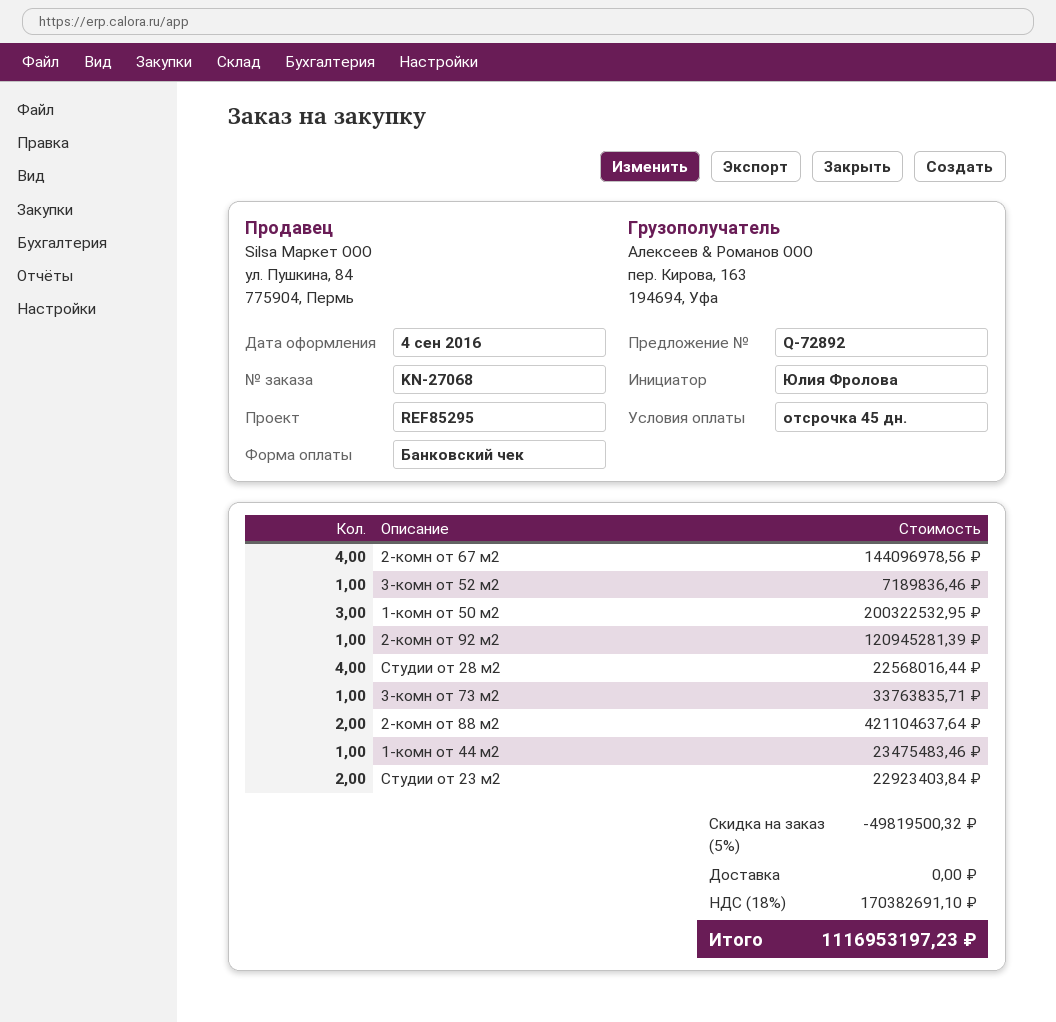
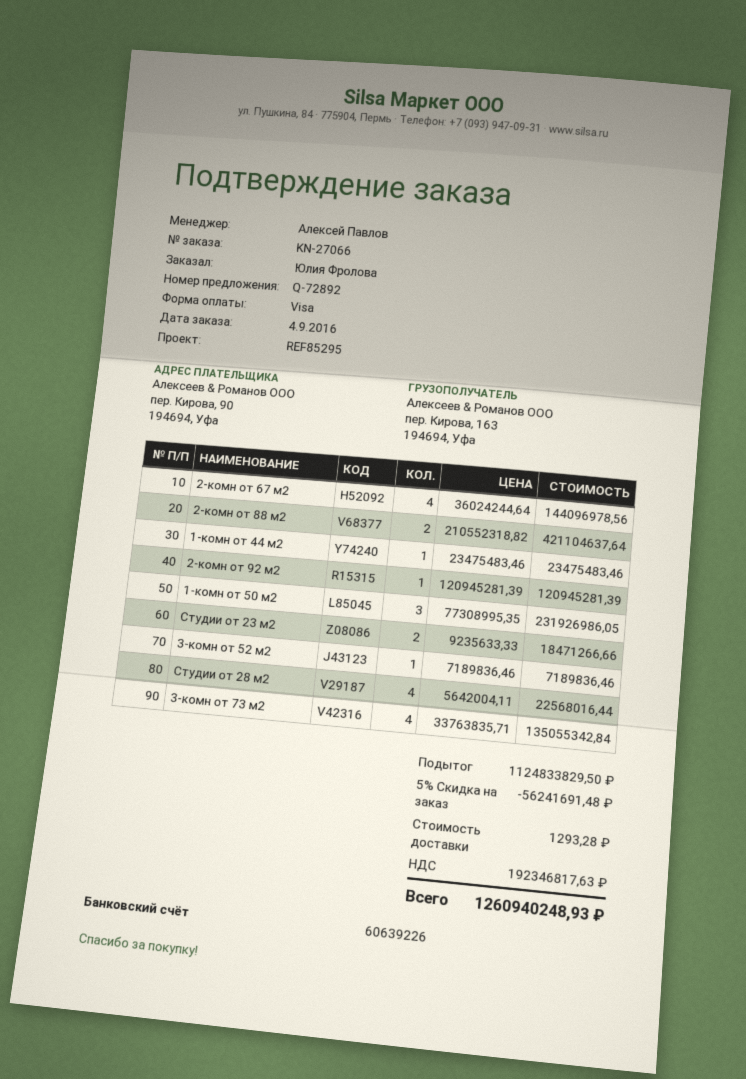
order number: KN-27068 -> KN-27066
payment method: cheque -> Visa
1-комн от 50 м2: 3 for 200322532.95 -> 3 for 231926986.05
3-комн от 73 м2: 1 for 33763835.71 -> 4 for 135055342.84
Студии от 23 м2: 2 for 22923403.84 -> 2 for 18471266.66
discount: 5% = 49819500.32 -> 5% = 56241691.48
shipping: 0.00 -> 1293.28
tax: 170382691.10 -> 192346817.63
total: 1116953197.23 -> 1260940248.93

